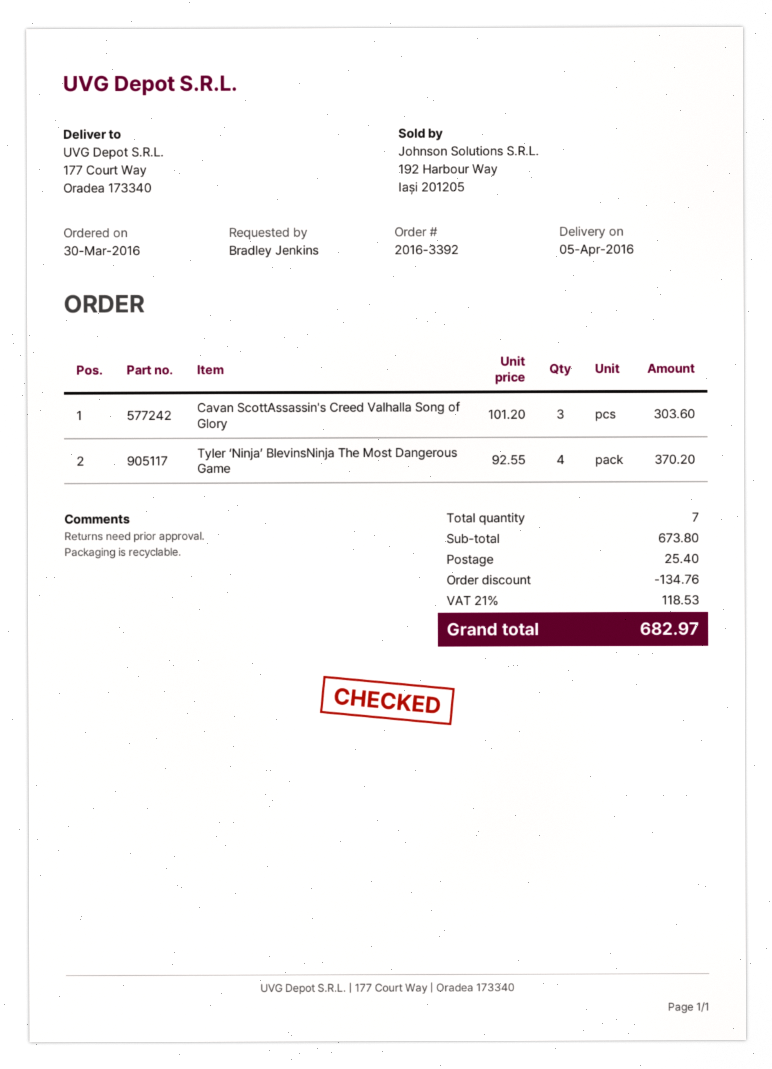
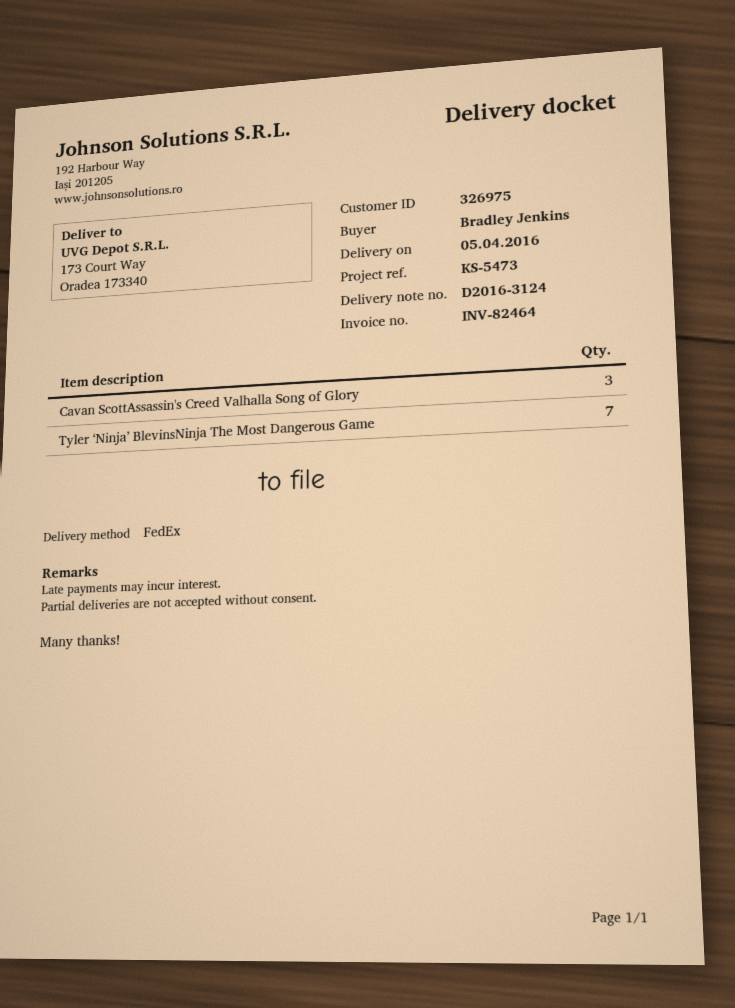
ship to: 177 Court Way, Oradea 173340 -> 173 Court Way, Oradea 173340
Tyler ‘Ninja’ BlevinsNinja The Most Dangerous Game: 4 -> 7

